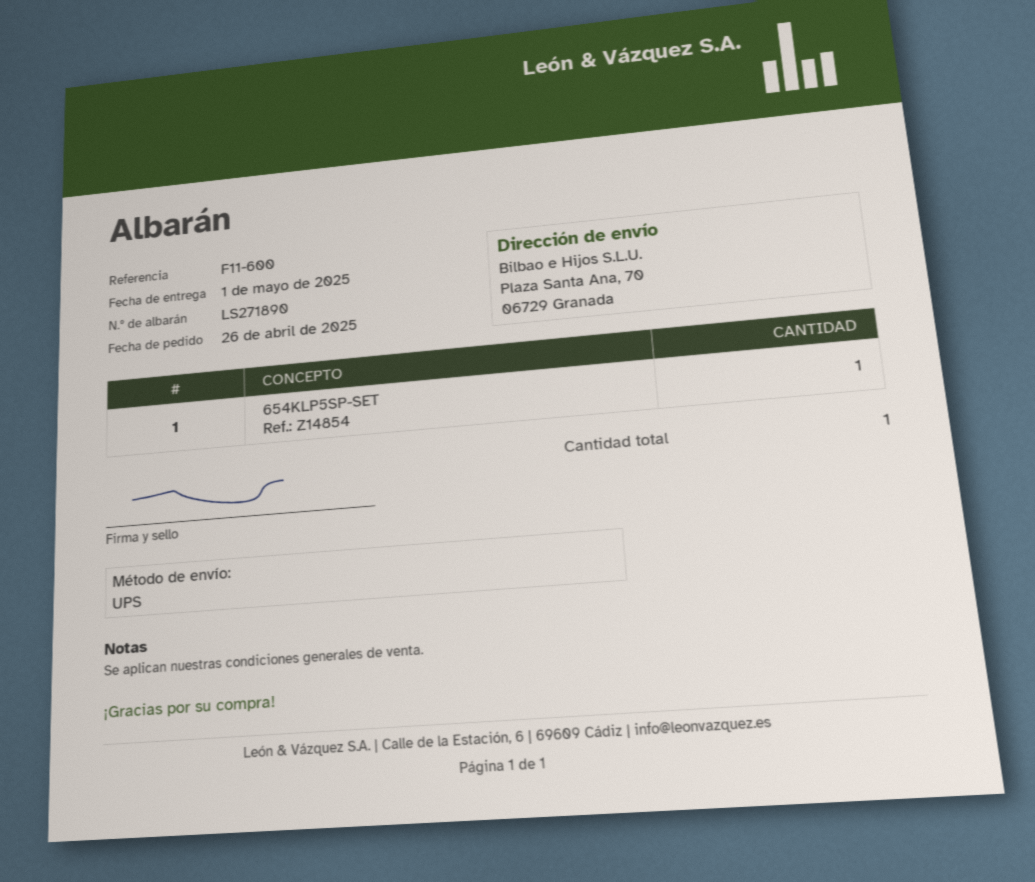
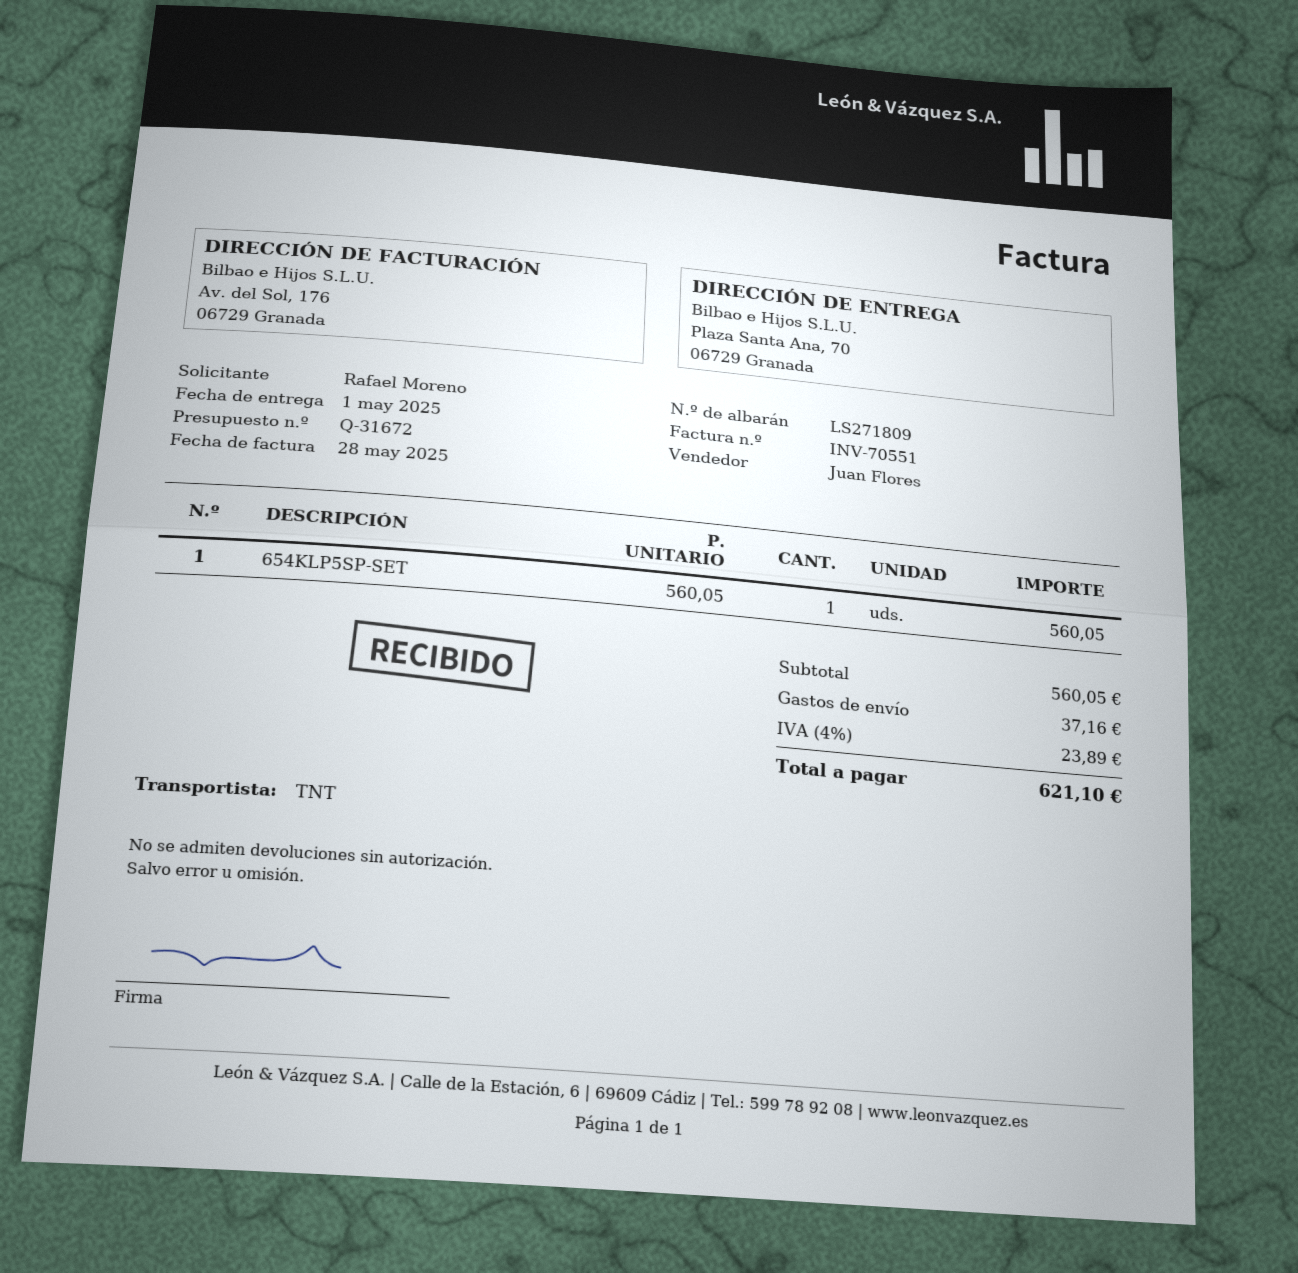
delivery note number: LS271890 -> LS271809
shipping method: UPS -> TNT

